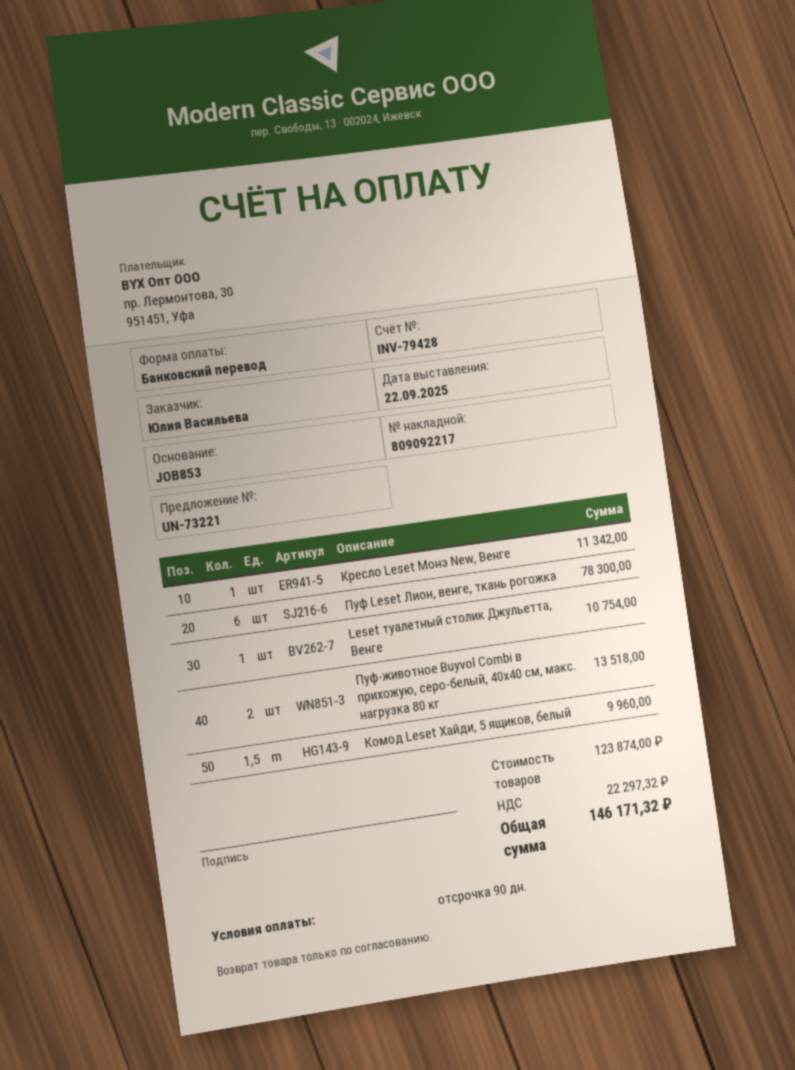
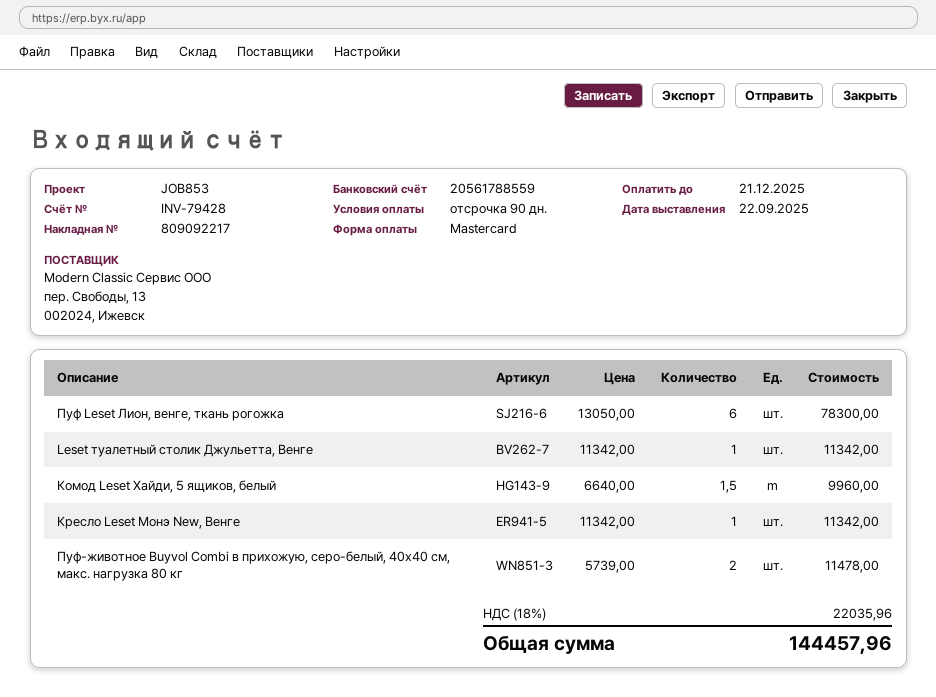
payment method: bank transfer -> Mastercard
Leset туалетный столик Джульетта, Венге: 1 for 10754.00 -> 1 for 11342.00
Пуф-животное Buyvol Combi в прихожую, серо-белый, 40x40 см, макс. нагрузка 80 кг: 2 for 13518.00 -> 2 for 11478.00
tax: 22297.32 -> 22035.96
total: 146171.32 -> 144457.96

